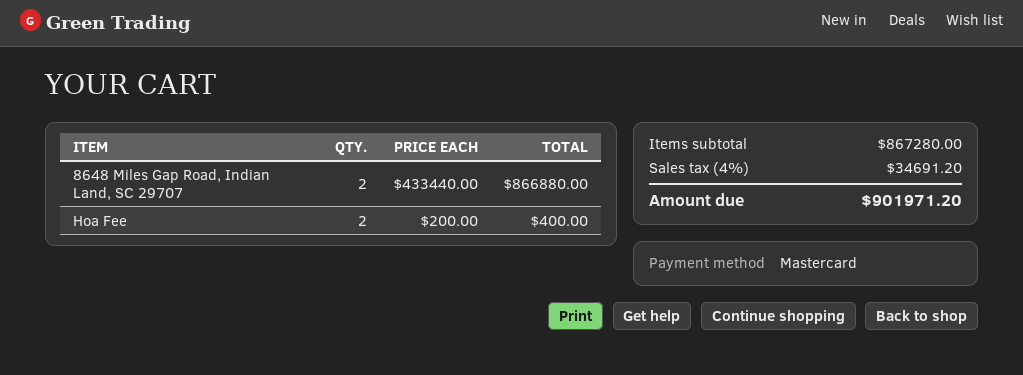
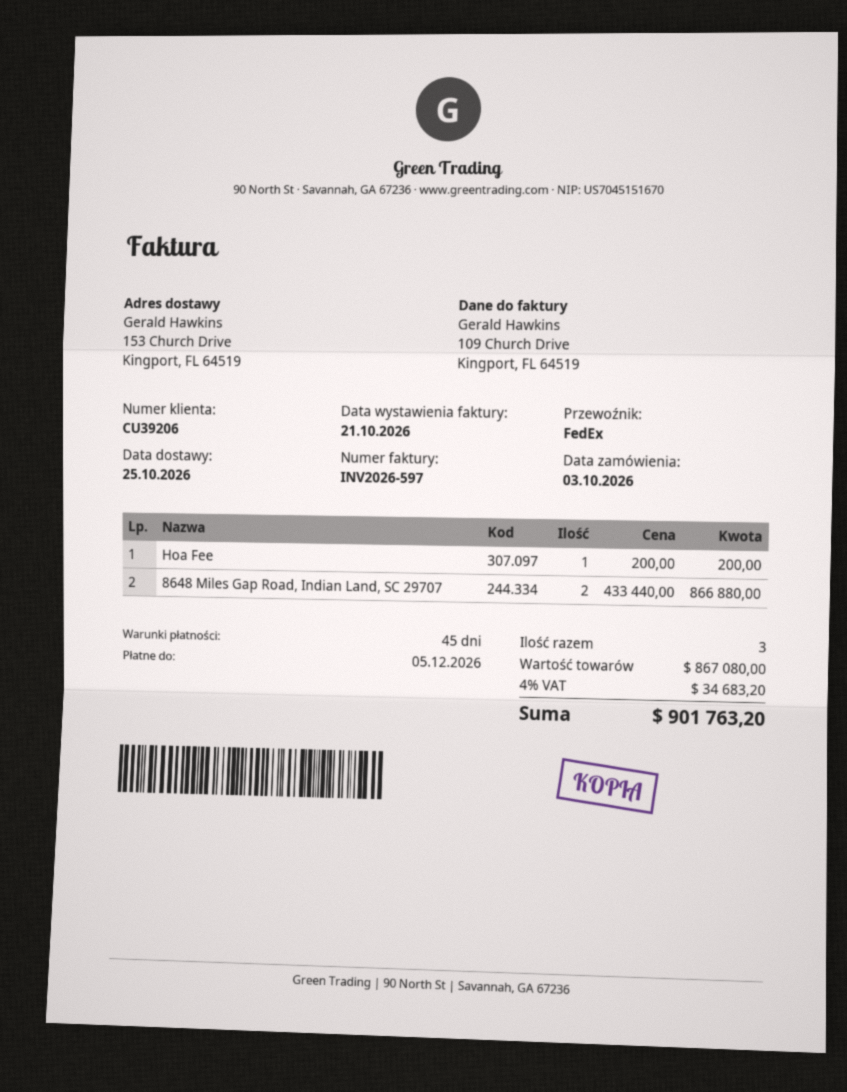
Hoa Fee: 2 x 200.00 = 400.00 -> 1 x 200.00 = 200.00
subtotal: 867280.00 -> 867080.00
tax: 4% = 34691.20 -> 4% = 34683.20
total: 901971.20 -> 901763.20

